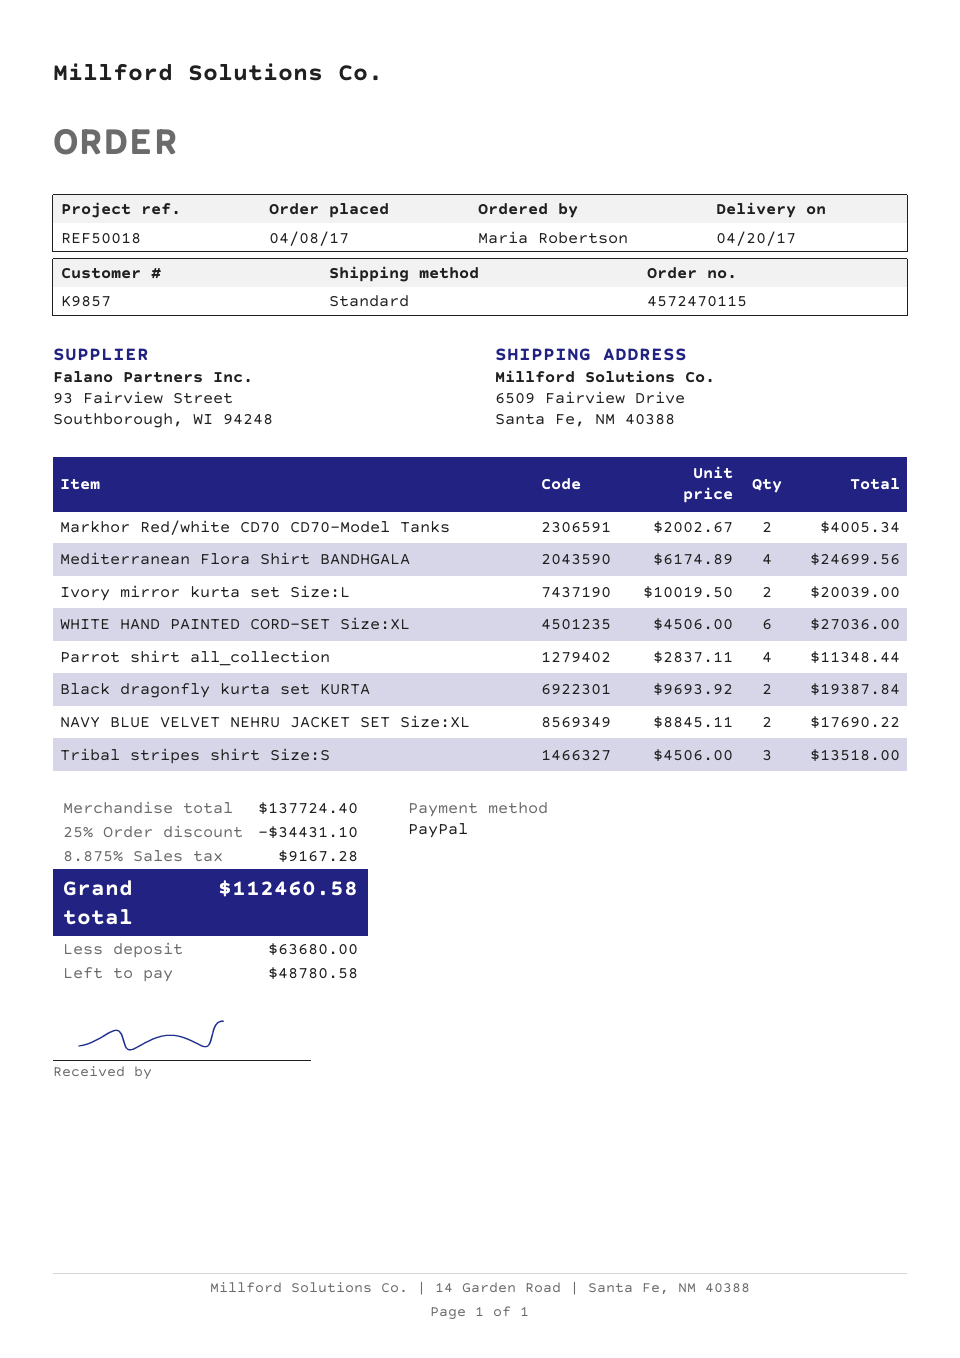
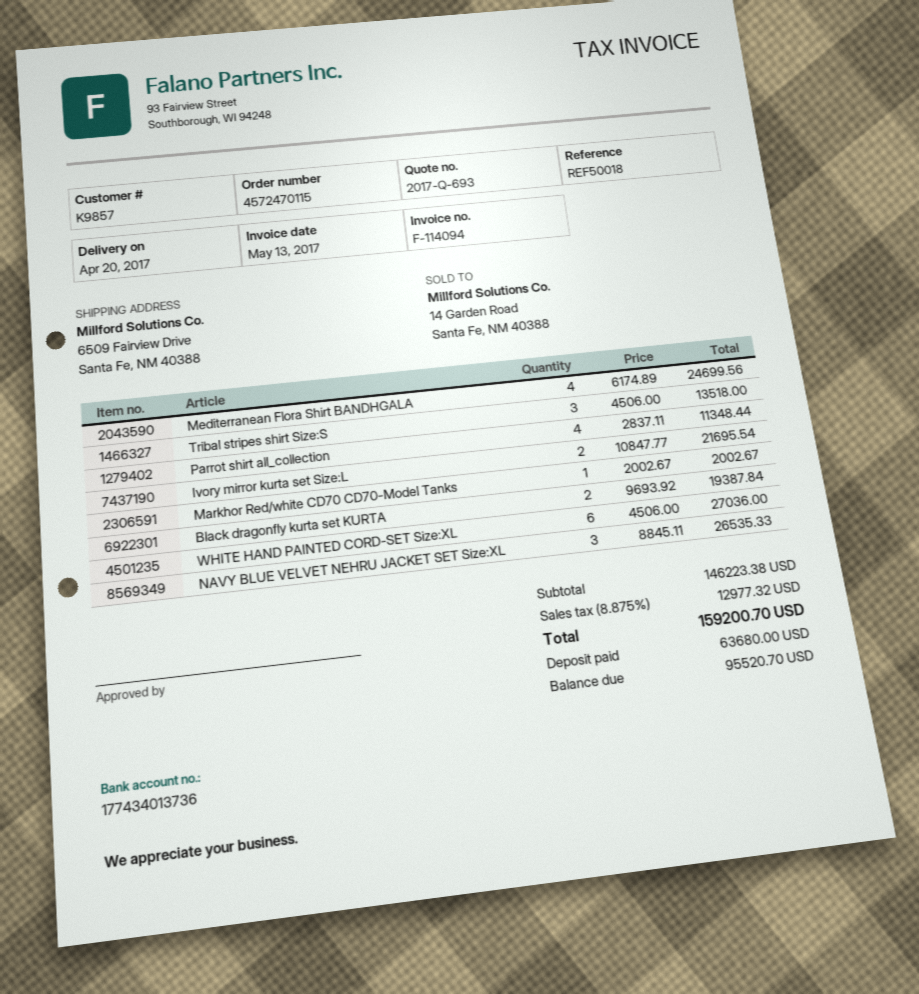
Markhor Red/white CD70 CD70-Model Tanks: 2 x 2002.67 = 4005.34 -> 1 x 2002.67 = 2002.67
Ivory mirror kurta set Size:L: 2 x 10019.50 = 20039.00 -> 2 x 10847.77 = 21695.54
NAVY BLUE VELVET NEHRU JACKET SET Size:XL: 2 x 8845.11 = 17690.22 -> 3 x 8845.11 = 26535.33
subtotal: 137724.40 -> 146223.38
discount: 25% = 34431.10 -> none
tax: 8.875% = 9167.28 -> 8.875% = 12977.32
total: 112460.58 -> 159200.70
balance: 48780.58 -> 95520.70

